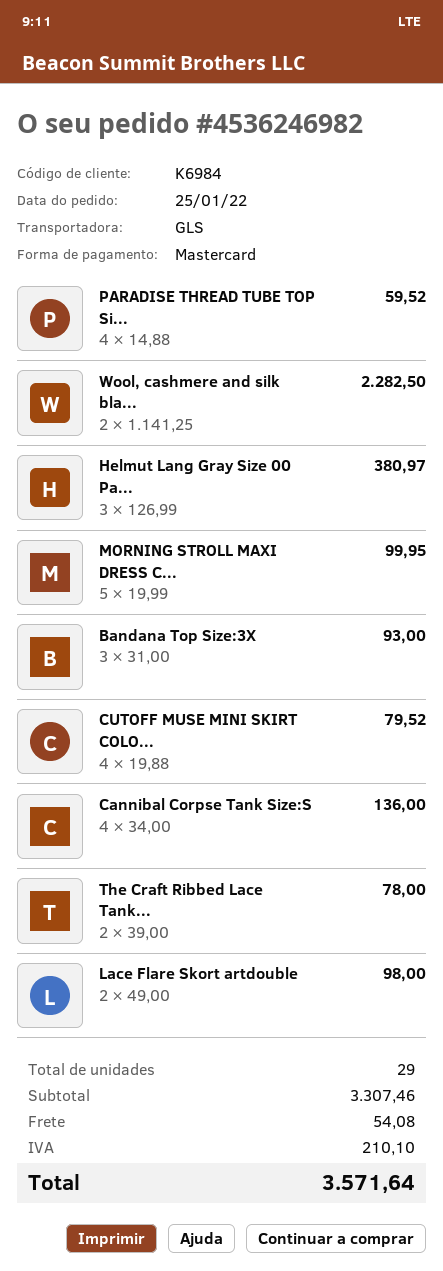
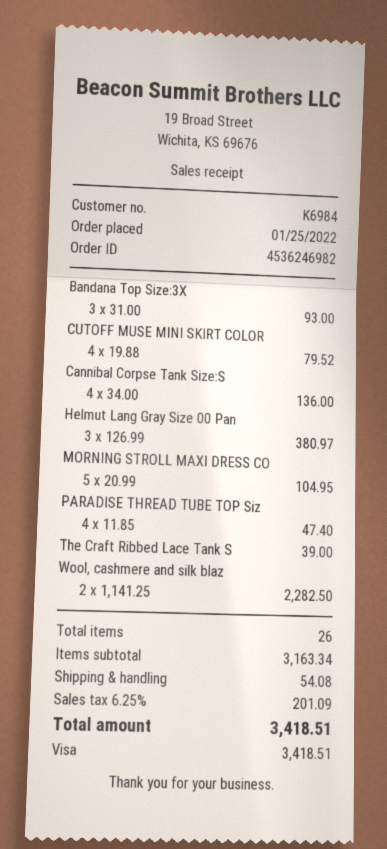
payment method: Mastercard -> Visa
PARADISE THREAD TUBE TOP Si...: 4 x 14.88 = 59.52 -> 4 x 11.85 = 47.40
MORNING STROLL MAXI DRESS C...: 5 x 19.99 = 99.95 -> 5 x 20.99 = 104.95
The Craft Ribbed Lace Tank...: 2 x 39.00 = 78.00 -> 1 x 39.00 = 39.00
Lace Flare Skort artdouble: 2 x 49.00 = 98.00 -> none
total quantity: 29 -> 26
subtotal: 3307.46 -> 3163.34
tax: 210.10 -> 201.09
total: 3571.64 -> 3418.51

